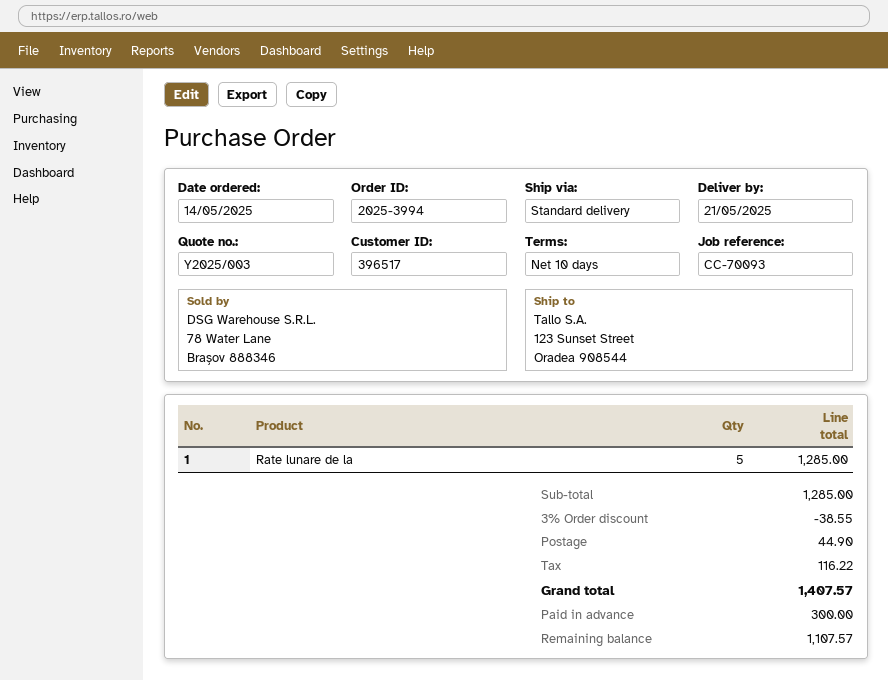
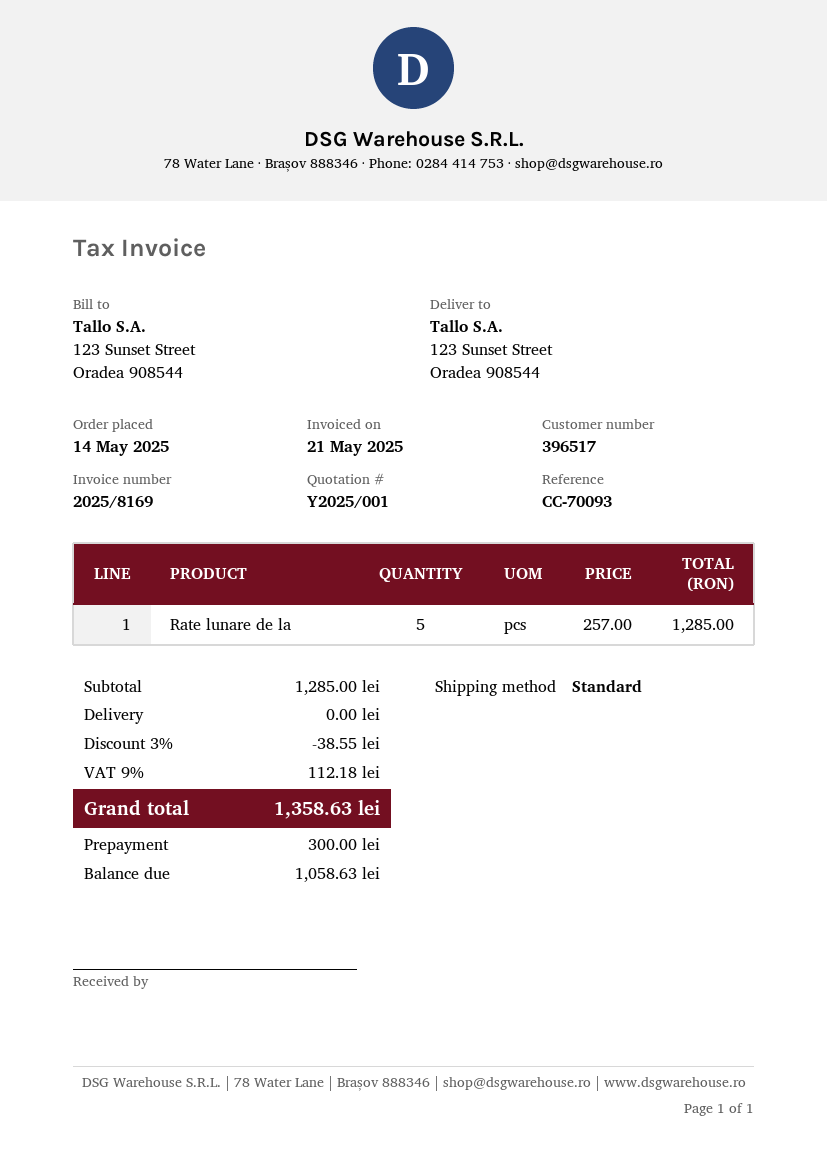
quote number: Y2025/003 -> Y2025/001
shipping: 44.90 -> 0.00
tax: 116.22 -> 112.18
total: 1407.57 -> 1358.63
balance: 1107.57 -> 1058.63

